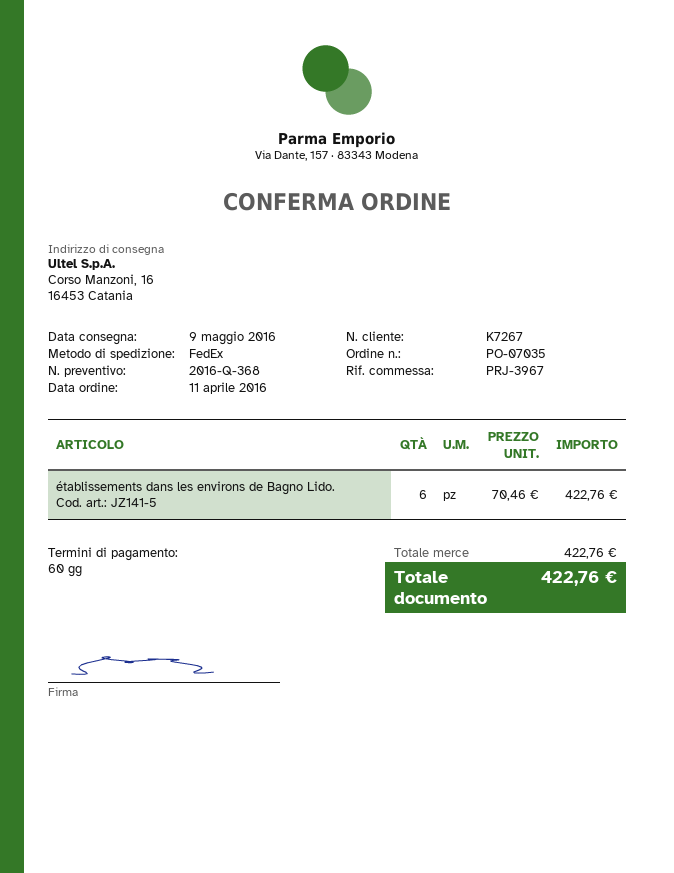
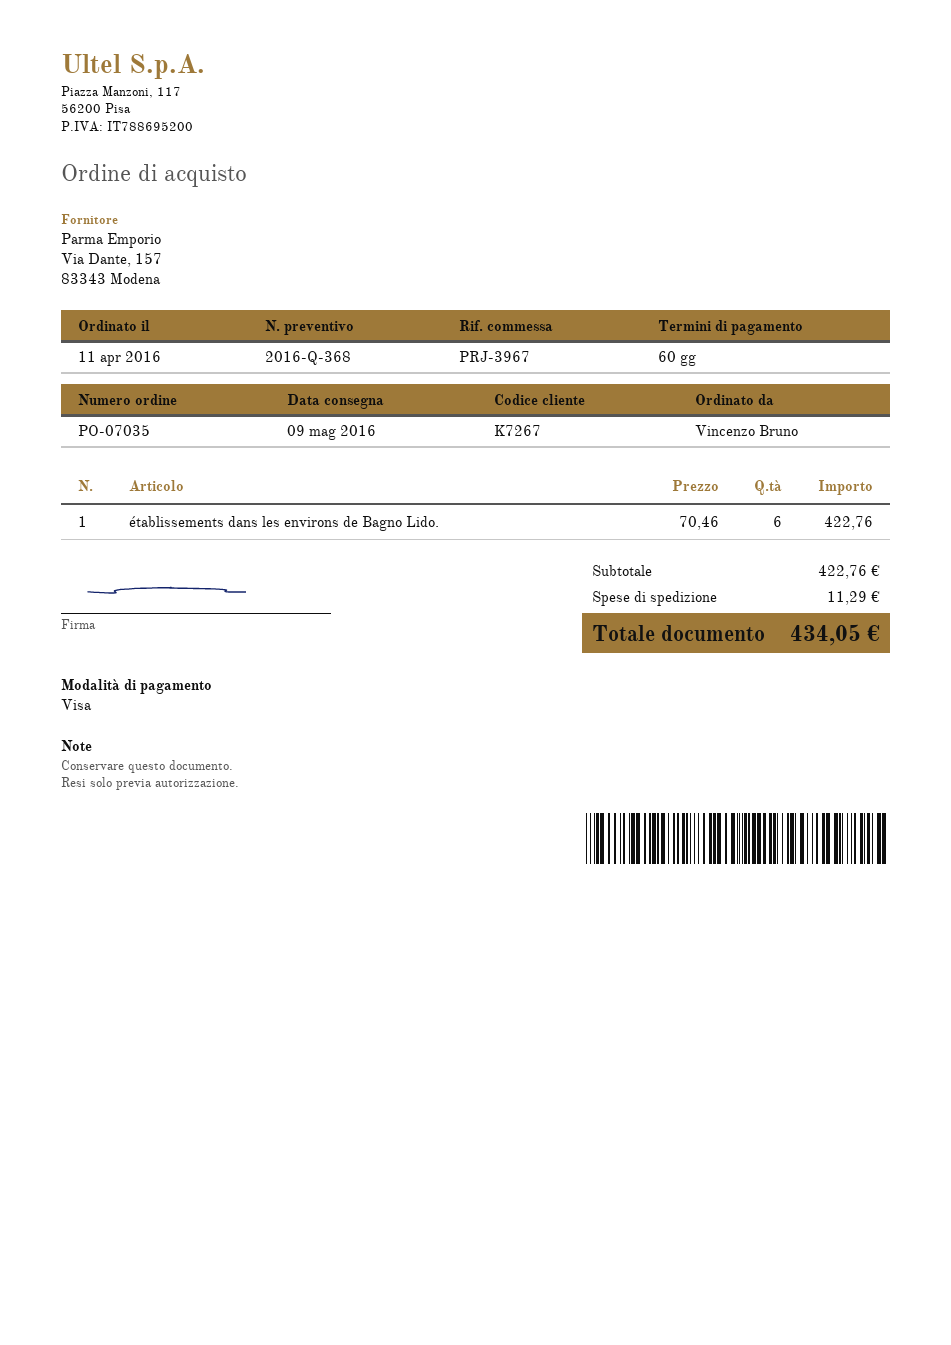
shipping: none -> 11.29
total: 422.76 -> 434.05

